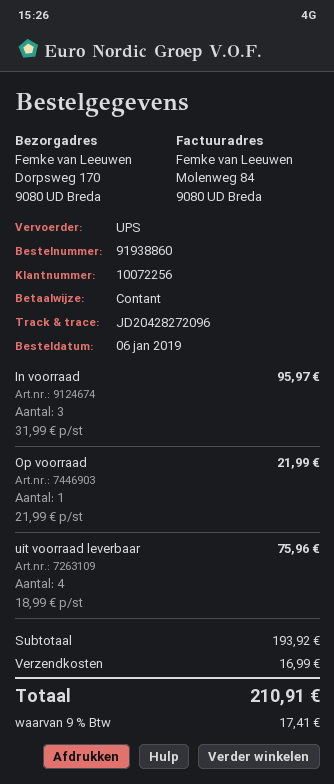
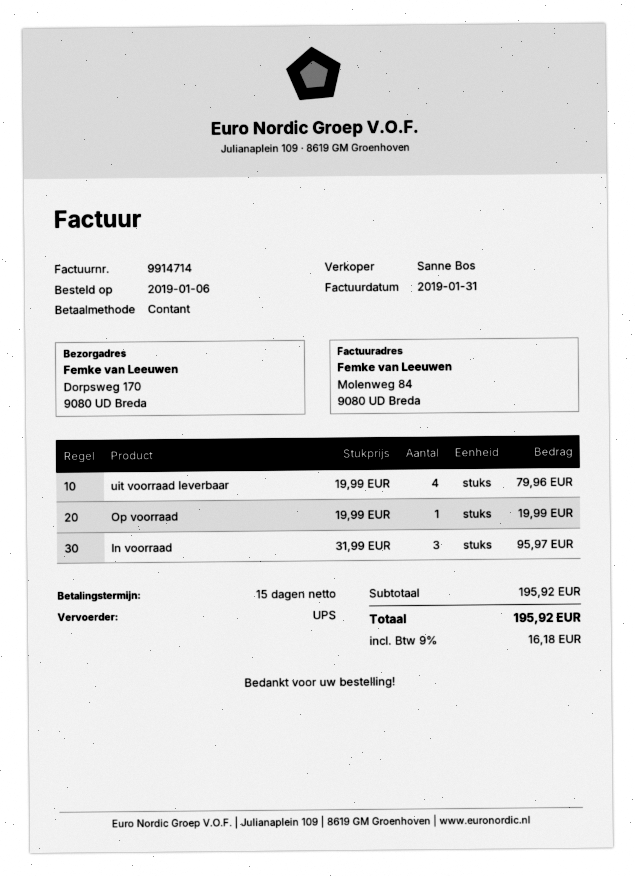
Op voorraad: 1 x 21.99 = 21.99 -> 1 x 19.99 = 19.99
uit voorraad leverbaar: 4 x 18.99 = 75.96 -> 4 x 19.99 = 79.96
subtotal: 193.92 -> 195.92
shipping: 16.99 -> none
tax: 9% = 17.41 -> 9% = 16.18
total: 210.91 -> 195.92

